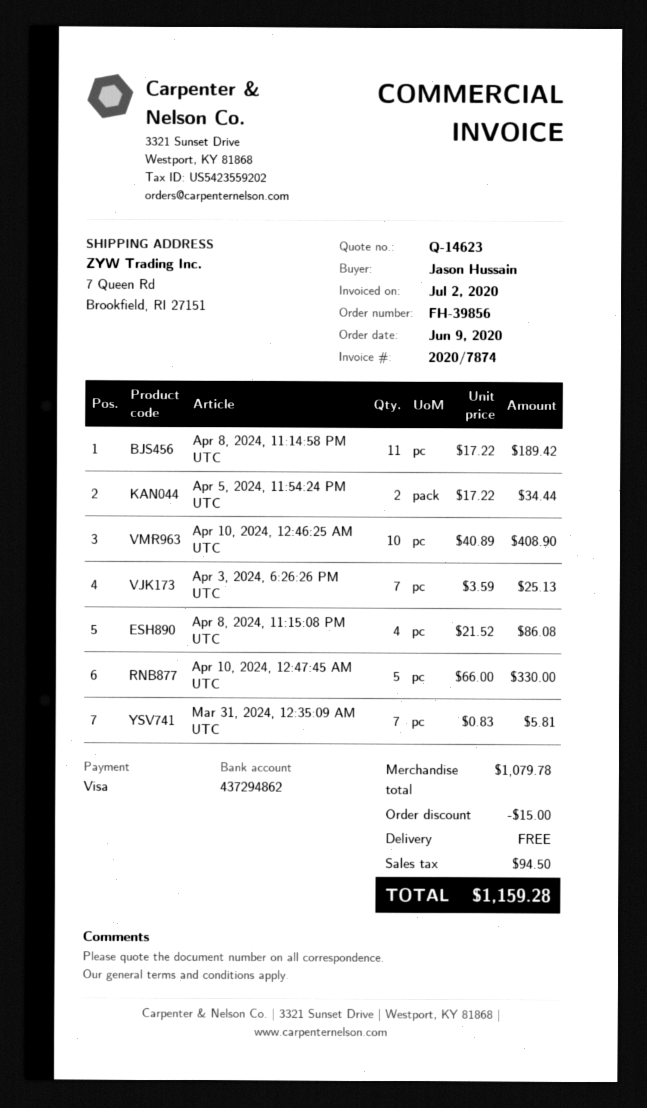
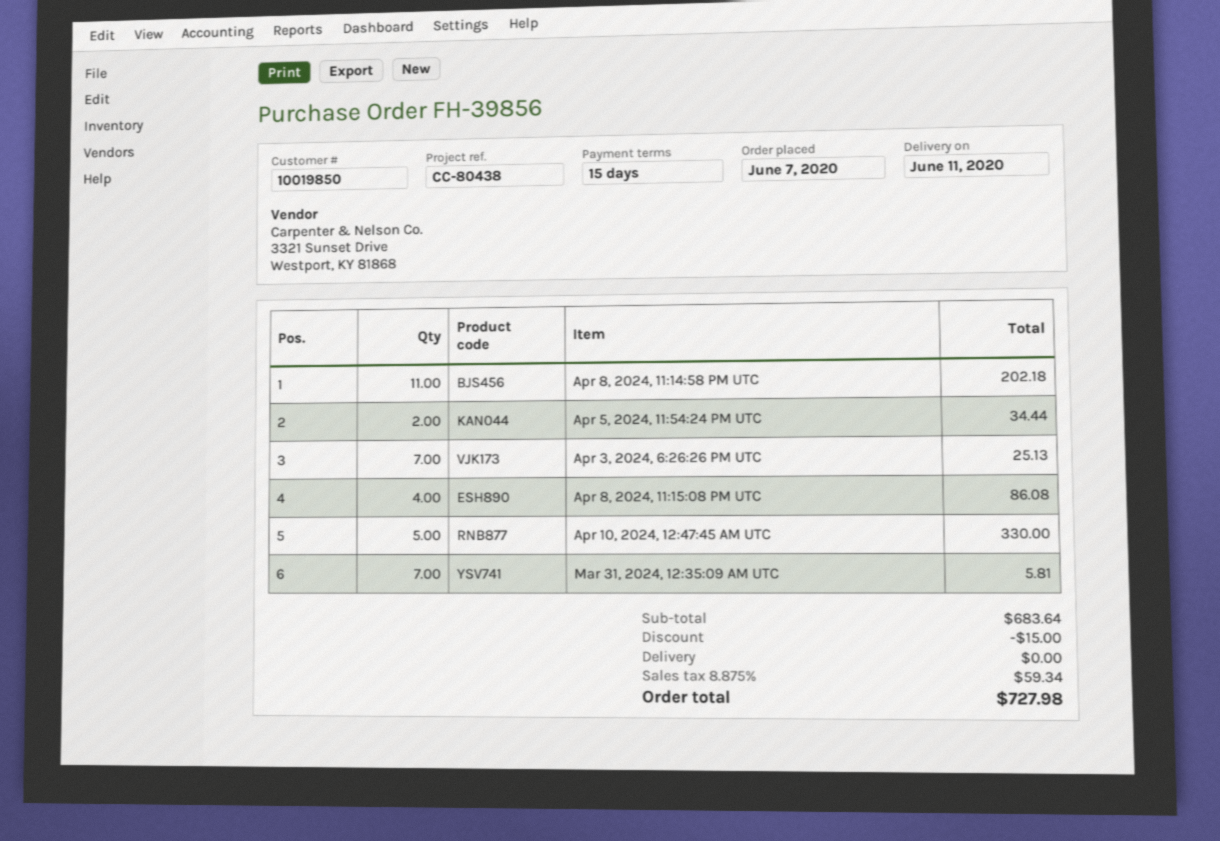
order date: 2020-06-09 -> 2020-06-07
Apr 8, 2024, 11:14:58 PM UTC: 11 for 189.42 -> 11 for 202.18
Apr 10, 2024, 12:46:25 AM UTC: 10 for 408.90 -> none
subtotal: 1079.78 -> 683.64
tax: 94.50 -> 59.34
total: 1159.28 -> 727.98

